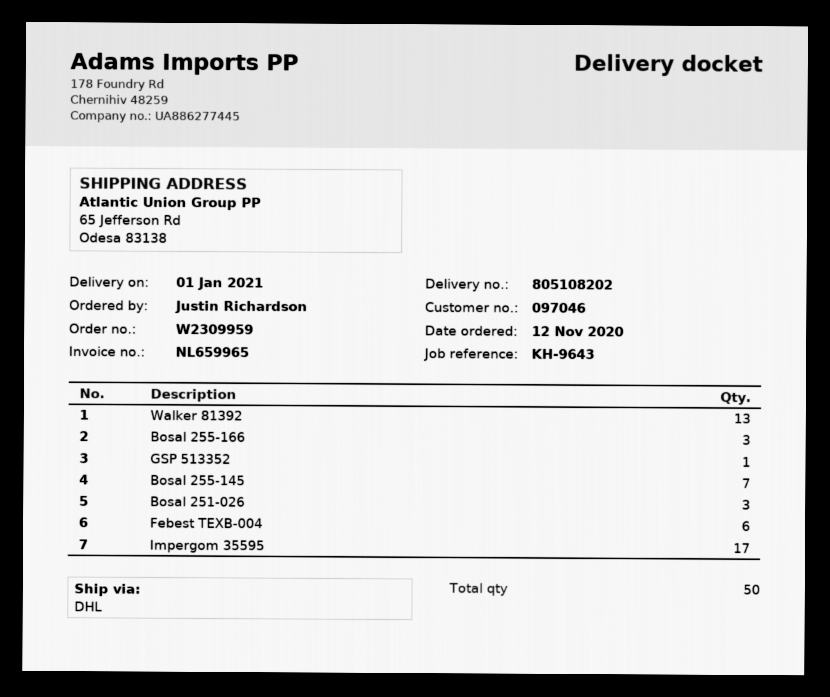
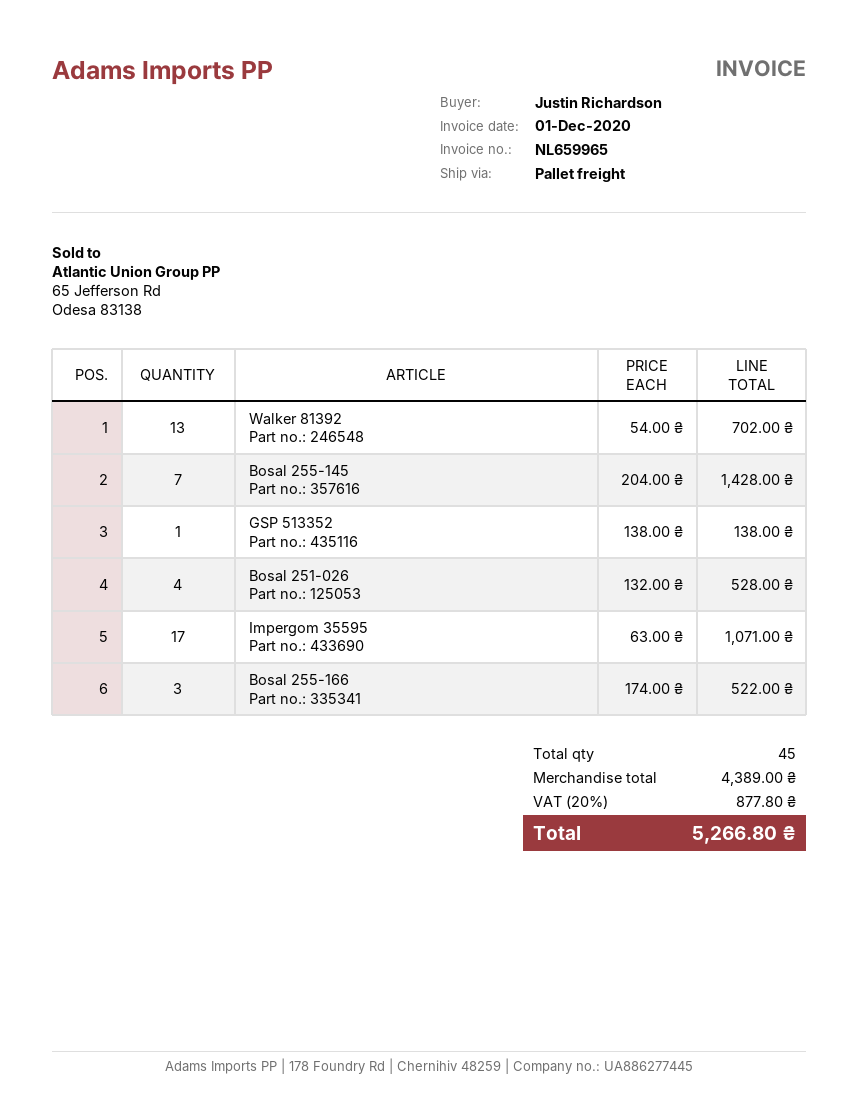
shipping method: DHL -> pallet freight
Bosal 251-026: 3 -> 4
Febest TEXB-004: 6 -> none
total quantity: 50 -> 45

